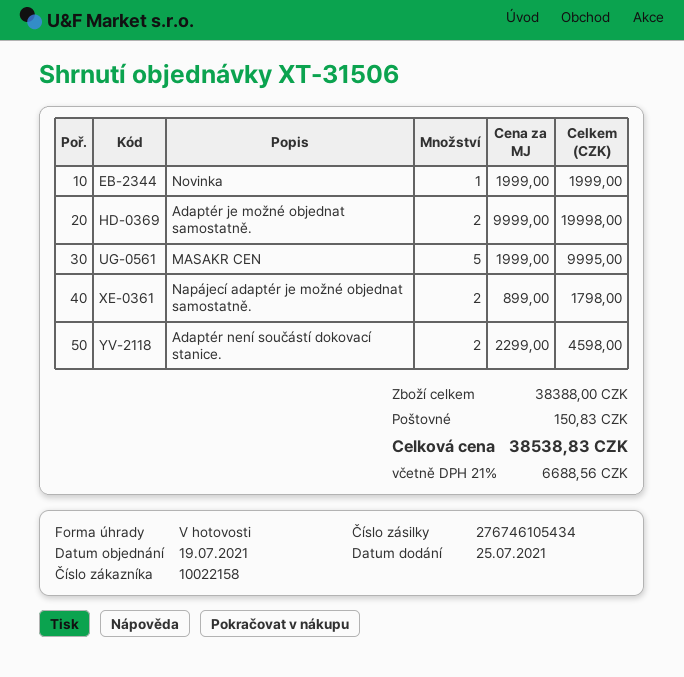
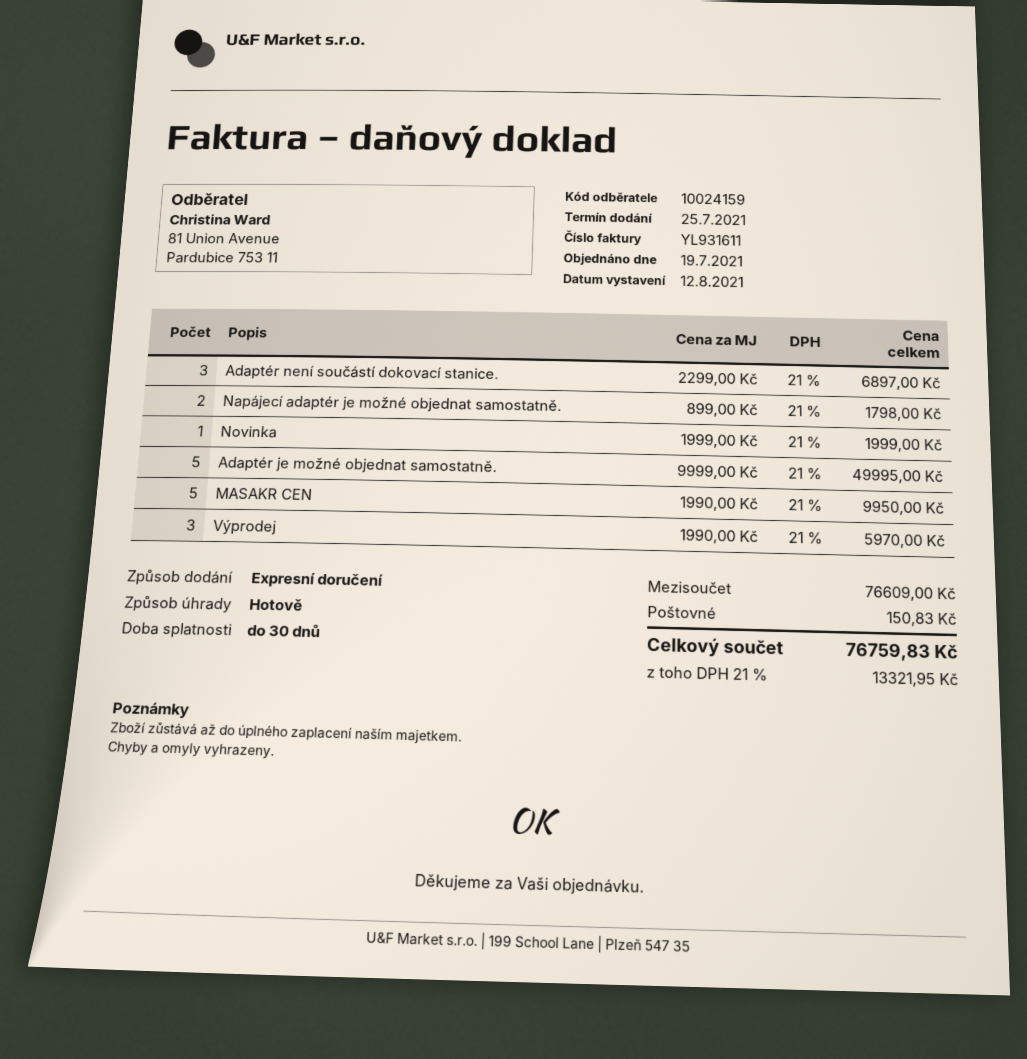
customer number: 10022158 -> 10024159
Adaptér je možné objednat samostatně.: 2 x 9999.00 = 19998.00 -> 5 x 9999.00 = 49995.00
MASAKR CEN: 5 x 1999.00 = 9995.00 -> 5 x 1990.00 = 9950.00
Adaptér není součástí dokovací stanice.: 2 x 2299.00 = 4598.00 -> 3 x 2299.00 = 6897.00
Výprodej: none -> 3 x 1990.00 = 5970.00
subtotal: 38388.00 -> 76609.00
tax: 21% = 6688.56 -> 21% = 13321.95
total: 38538.83 -> 76759.83

